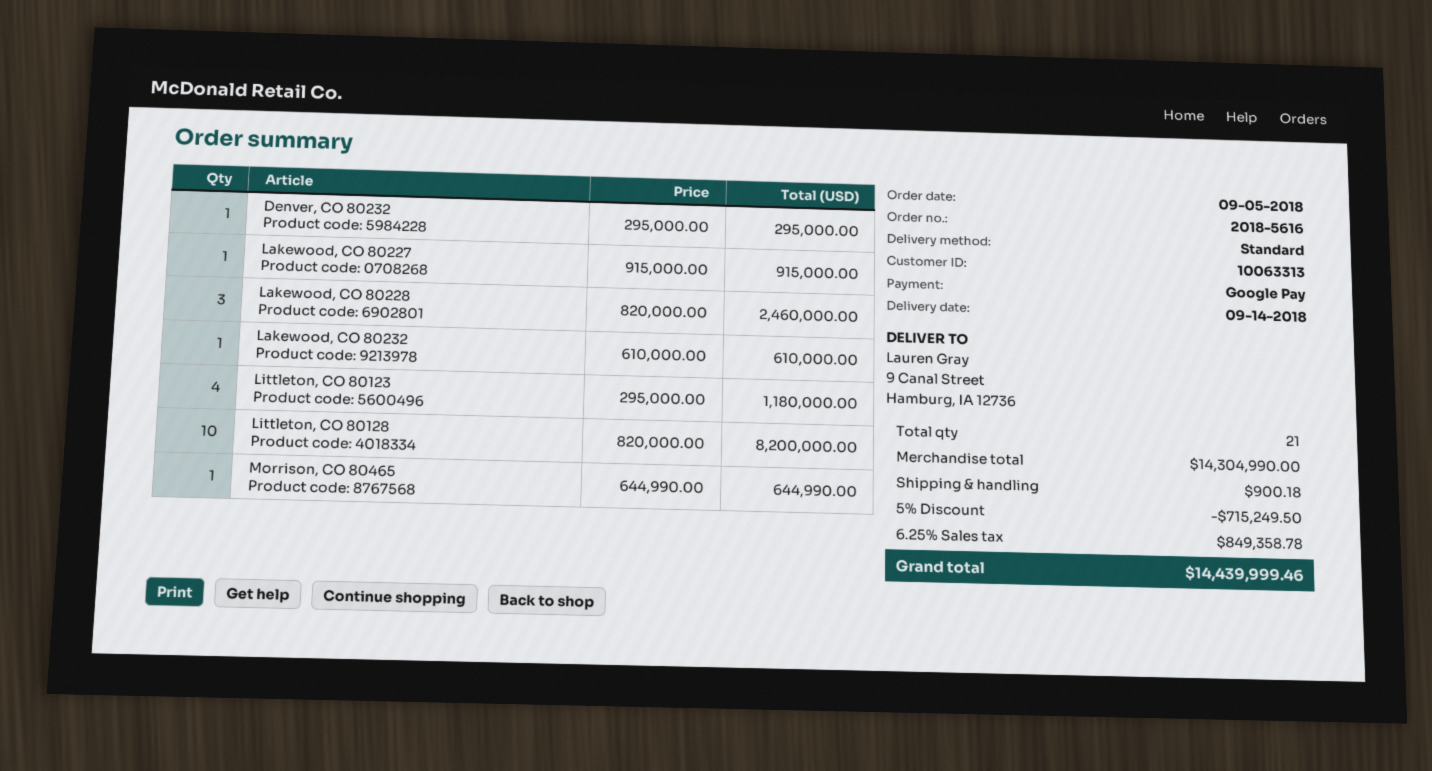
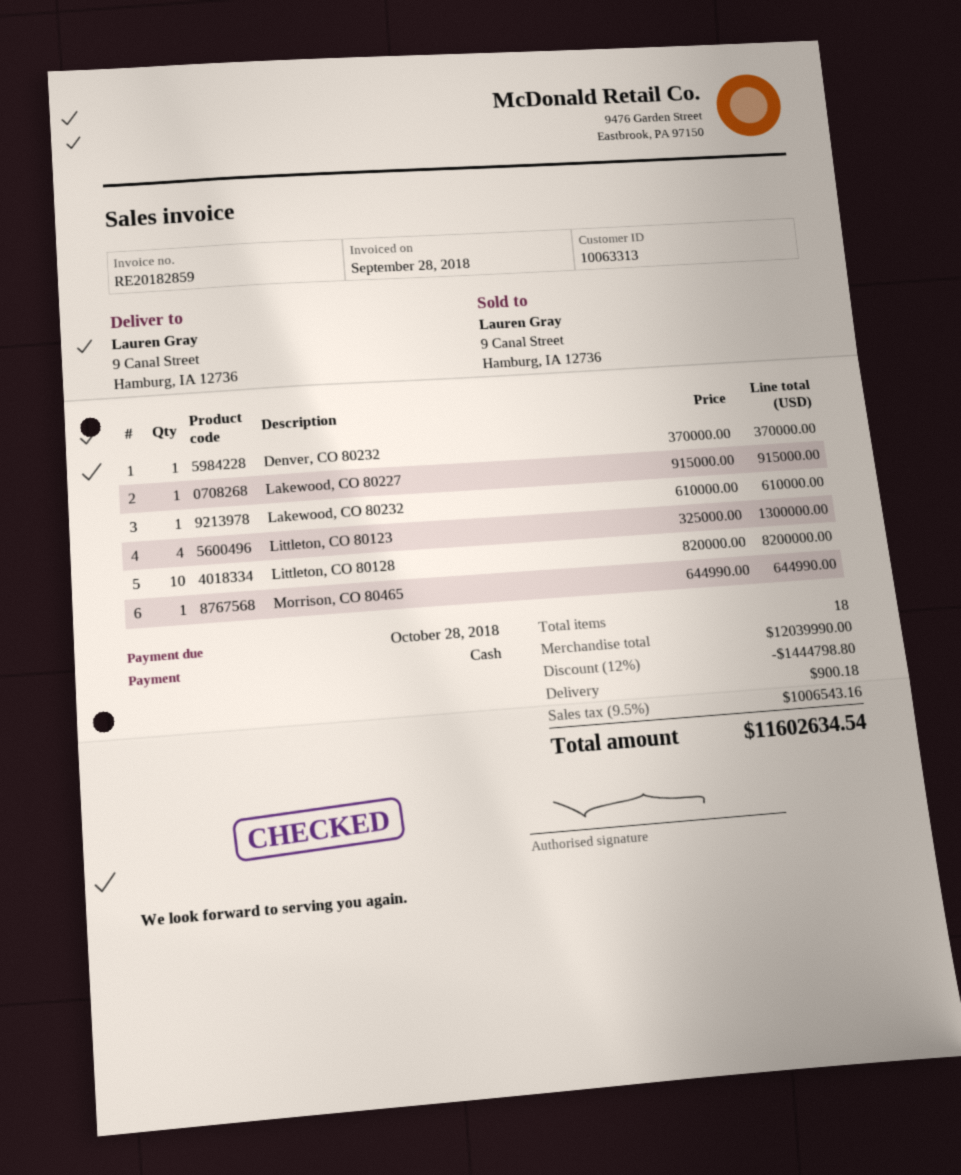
payment method: Google Pay -> cash
Denver, CO 80232: 1 x 295000.00 = 295000.00 -> 1 x 370000.00 = 370000.00
Lakewood, CO 80228: 3 x 820000.00 = 2460000.00 -> none
Littleton, CO 80123: 4 x 295000.00 = 1180000.00 -> 4 x 325000.00 = 1300000.00
total quantity: 21 -> 18
subtotal: 14304990.00 -> 12039990.00
discount: 5% = 715249.50 -> 12% = 1444798.80
tax: 6.25% = 849358.78 -> 9.5% = 1006543.16
total: 14439999.46 -> 11602634.54

